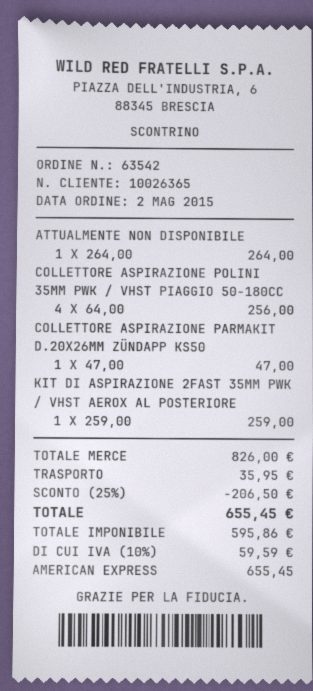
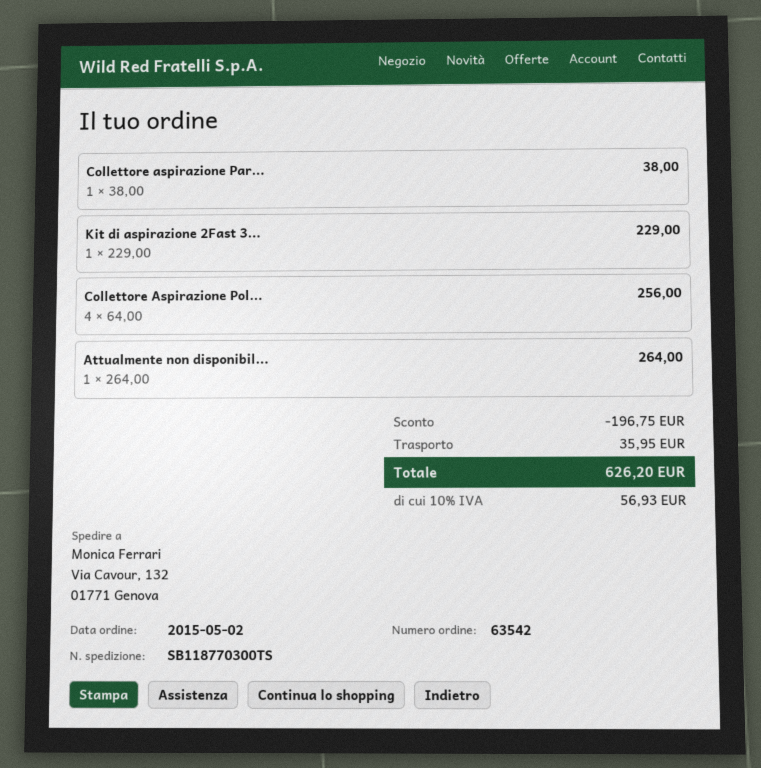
COLLETTORE ASPIRAZIONE PARMAKIT D.20X26MM ZÜNDAPP KS50: 1 x 47.00 = 47.00 -> 1 x 38.00 = 38.00
KIT DI ASPIRAZIONE 2FAST 35MM PWK / VHST AEROX AL POSTERIORE: 1 x 259.00 = 259.00 -> 1 x 229.00 = 229.00
discount: 206.50 -> 196.75
tax: 10% = 59.59 -> 10% = 56.93
total: 655.45 -> 626.20

